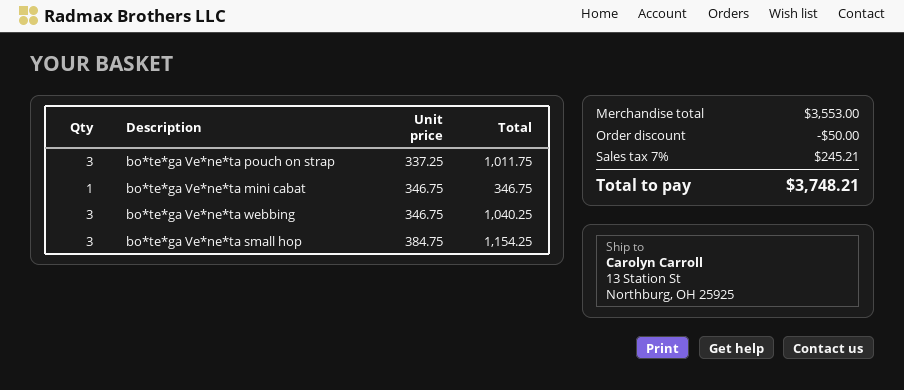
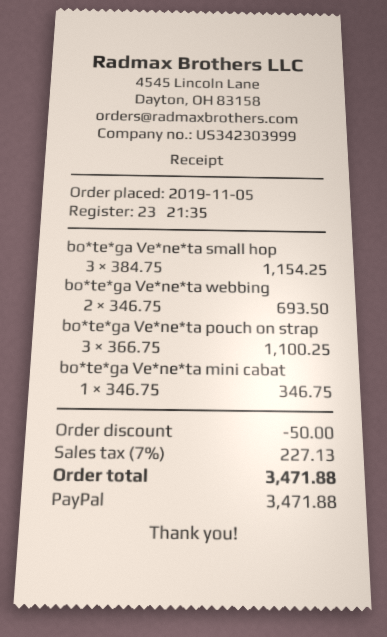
bo*te*ga Ve*ne*ta pouch on strap: 3 x 337.25 = 1011.75 -> 3 x 366.75 = 1100.25
bo*te*ga Ve*ne*ta webbing: 3 x 346.75 = 1040.25 -> 2 x 346.75 = 693.50
tax: 7% = 245.21 -> 7% = 227.13
total: 3748.21 -> 3471.88

